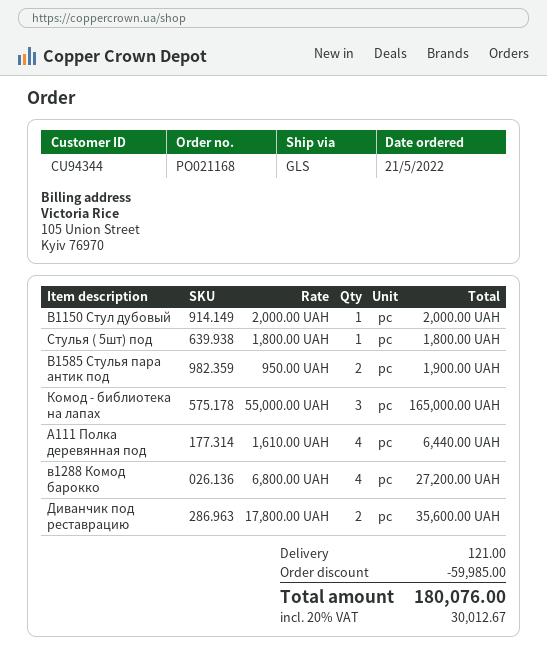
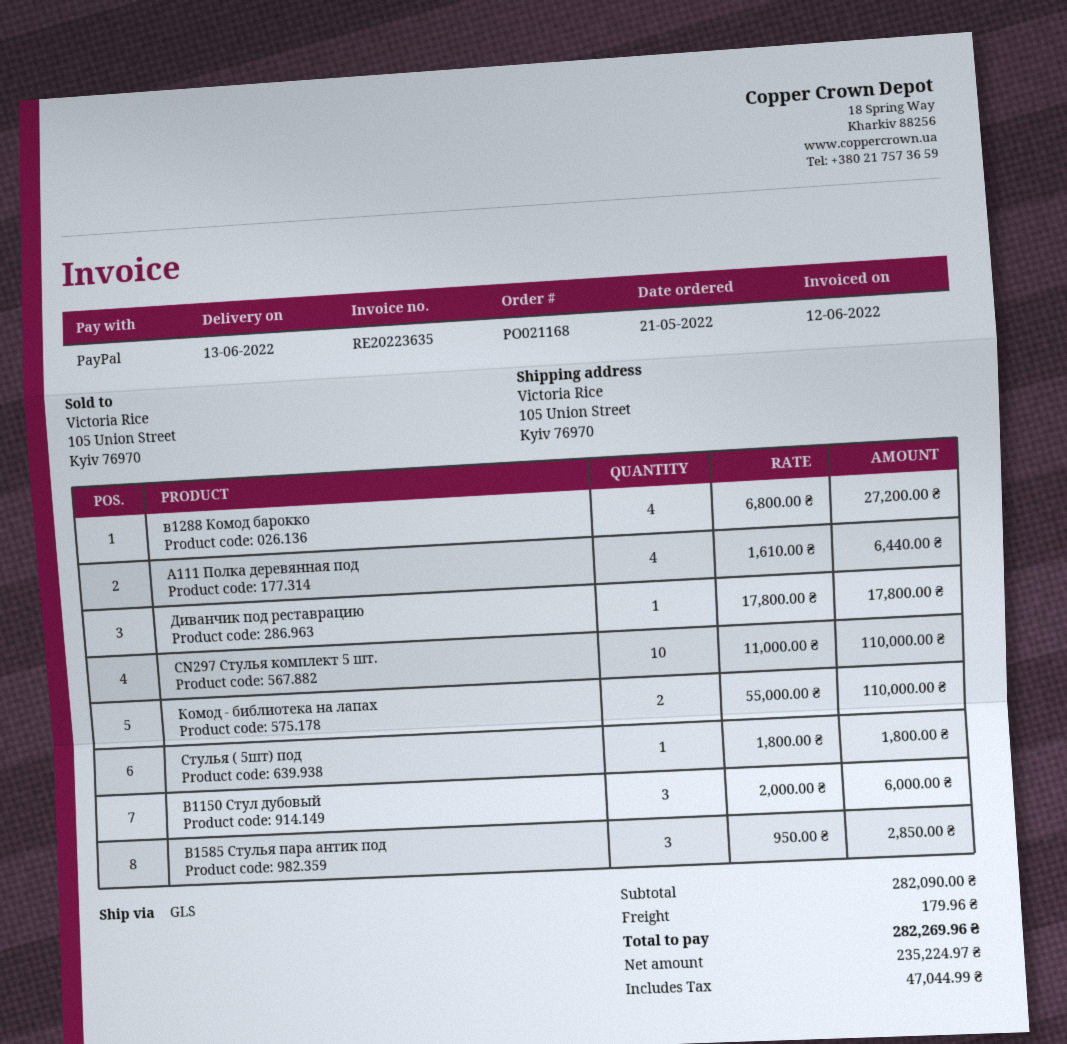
В1150 Стул дубовый: 1 x 2000.00 = 2000.00 -> 3 x 2000.00 = 6000.00
В1585 Стулья пара антик под: 2 x 950.00 = 1900.00 -> 3 x 950.00 = 2850.00
Комод - библиотека на лапах: 3 x 55000.00 = 165000.00 -> 2 x 55000.00 = 110000.00
Диванчик под реставрацию: 2 x 17800.00 = 35600.00 -> 1 x 17800.00 = 17800.00
CN297 Стулья комплект 5 шт.: none -> 10 x 11000.00 = 110000.00
discount: 59985.00 -> none
shipping: 121.00 -> 179.96
tax: 30012.67 -> 47044.99
total: 180076.00 -> 282269.96

